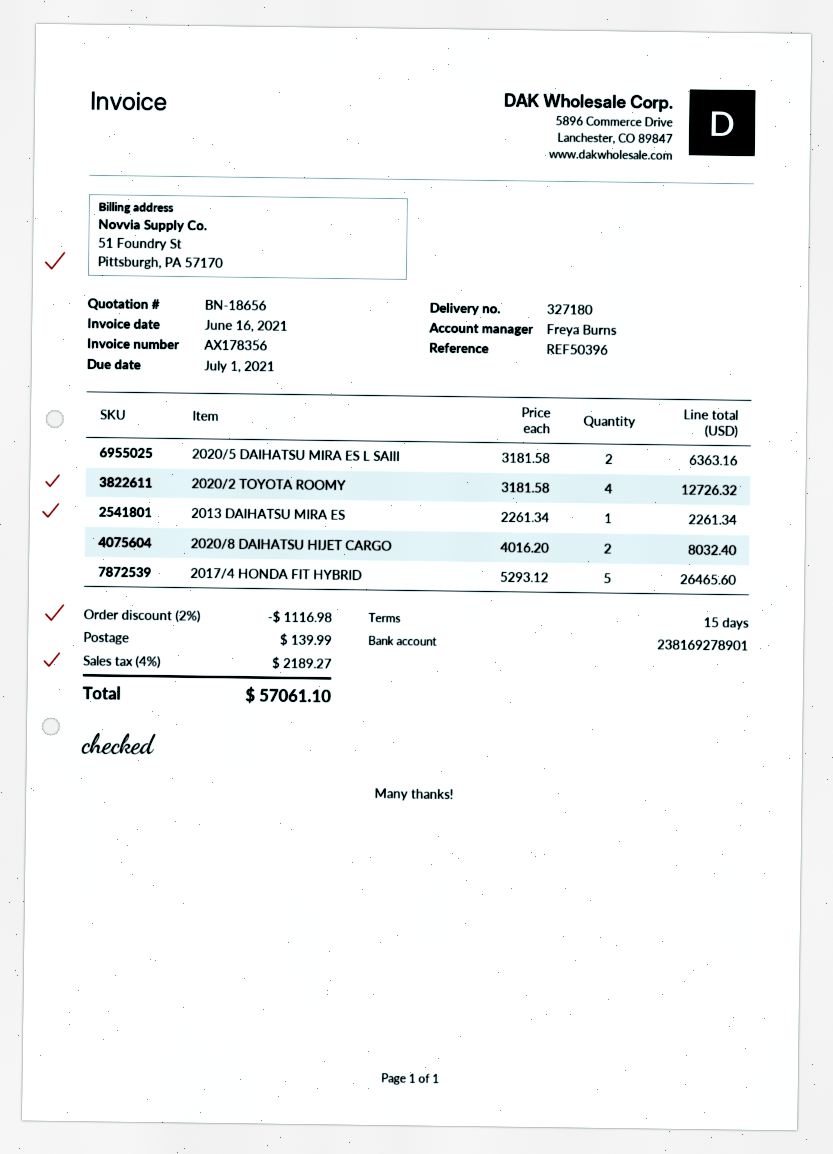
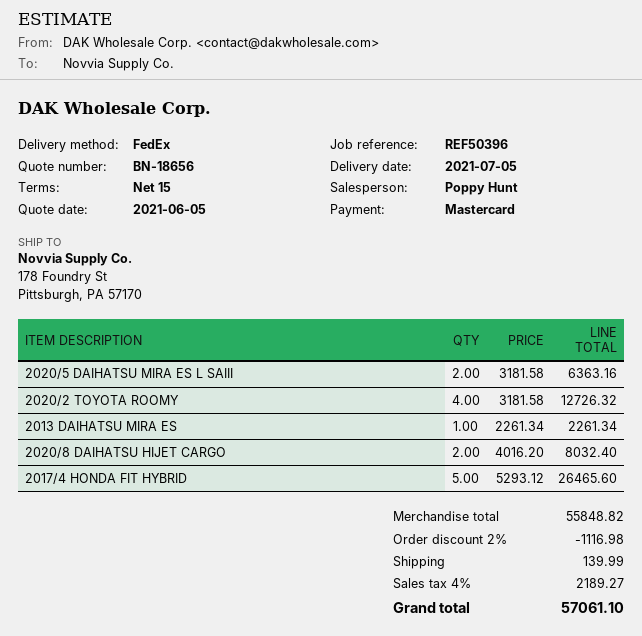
sales rep: Freya Burns -> Poppy Hunt

